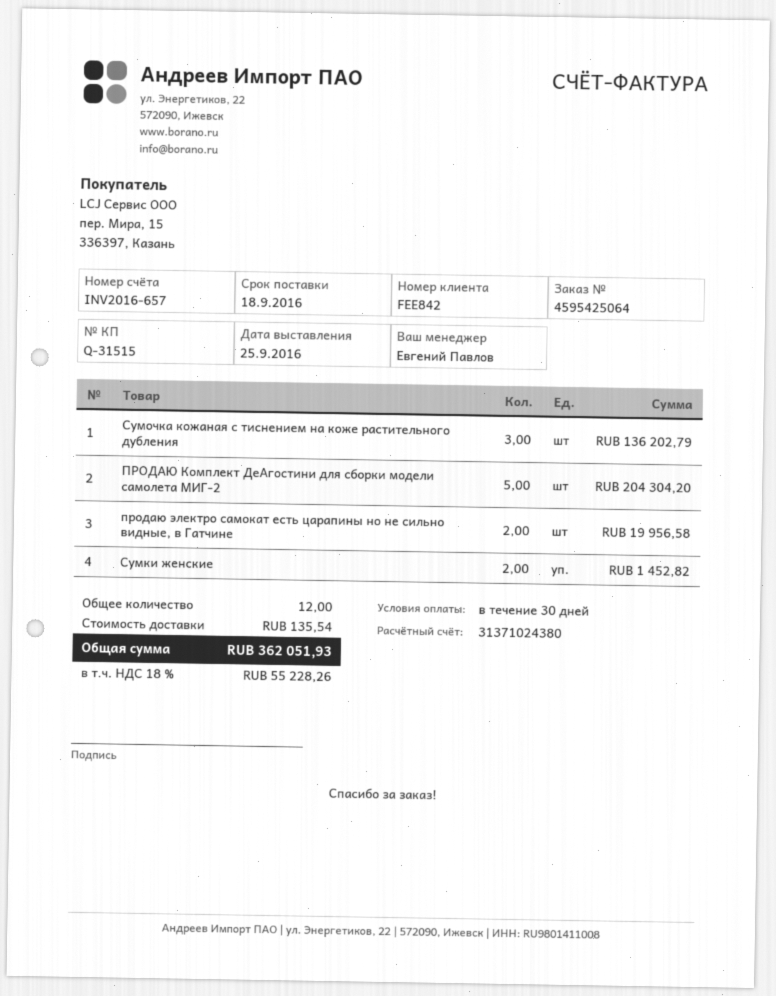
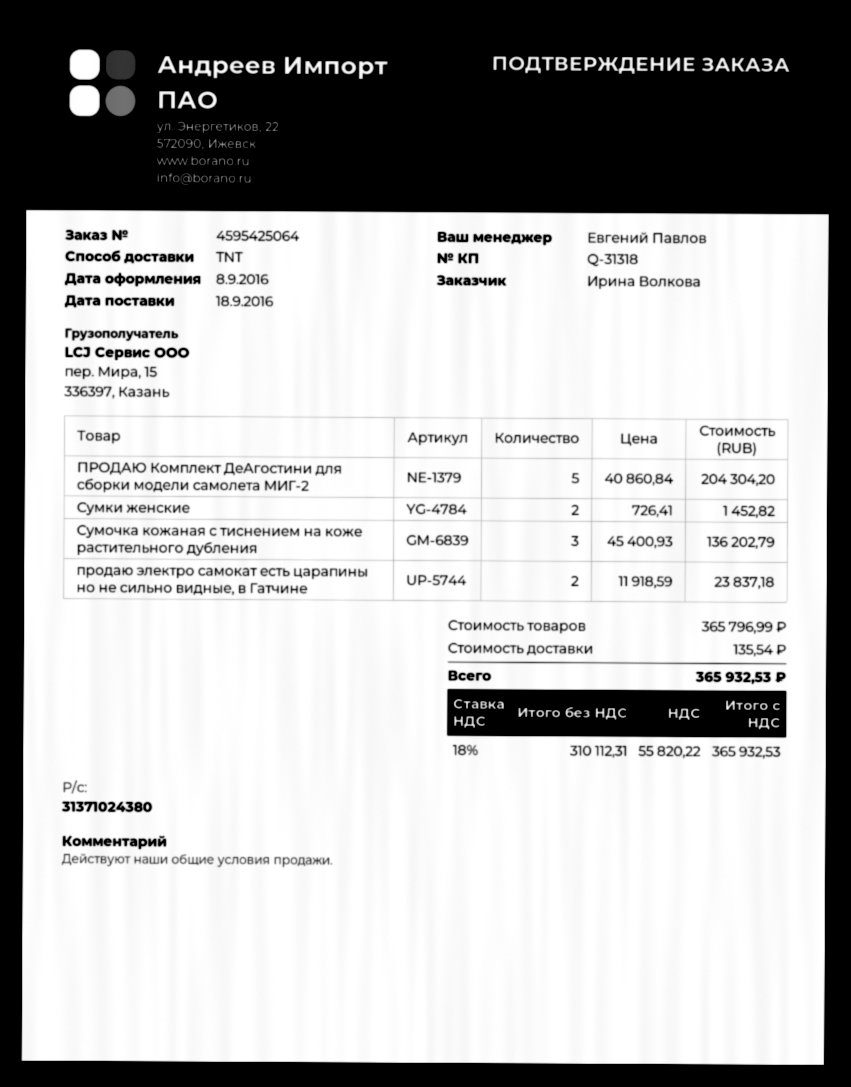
quote number: Q-31515 -> Q-31318
продаю электро самокат есть царапины но не сильно видные, в Гатчине: 2 for 19956.58 -> 2 for 23837.18
tax: 18% = 55228.26 -> 18% = 55820.22
total: 362051.93 -> 365932.53

